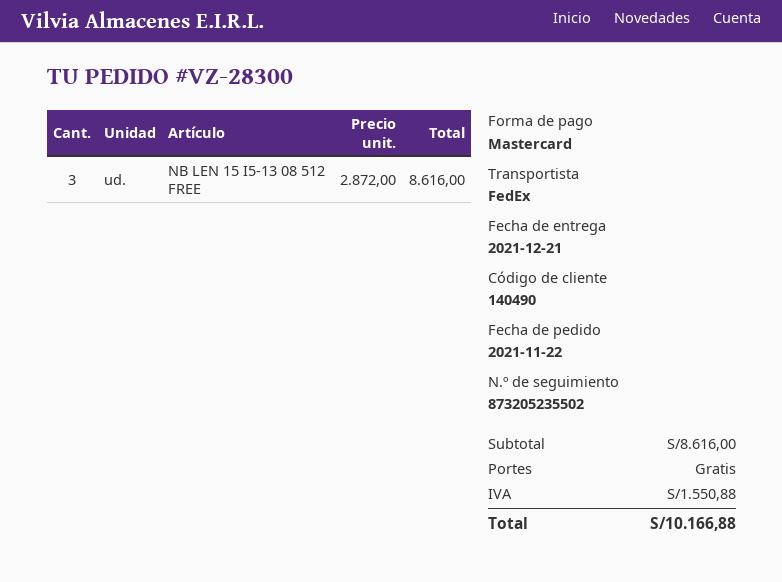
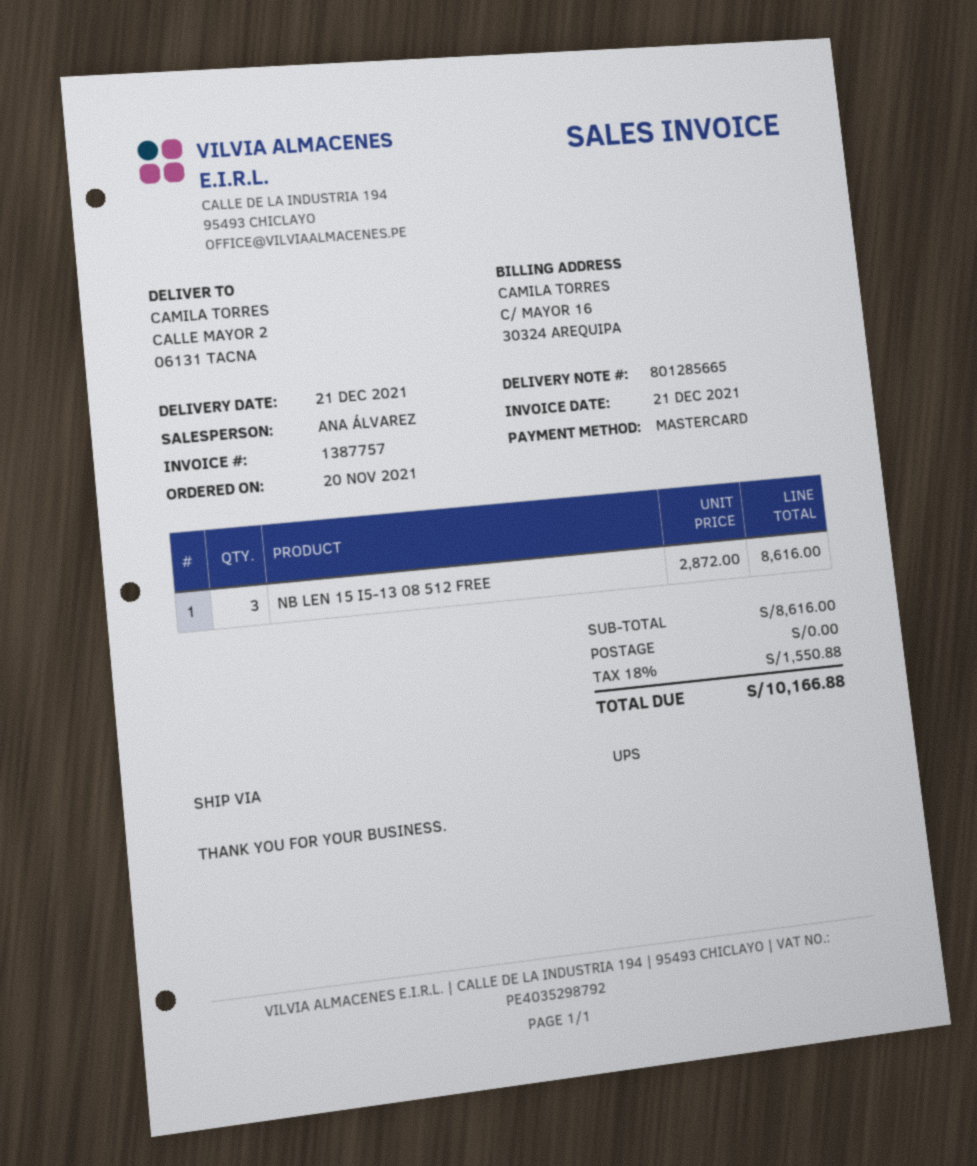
order date: 2021-11-22 -> 2021-11-20
shipping method: FedEx -> UPS

